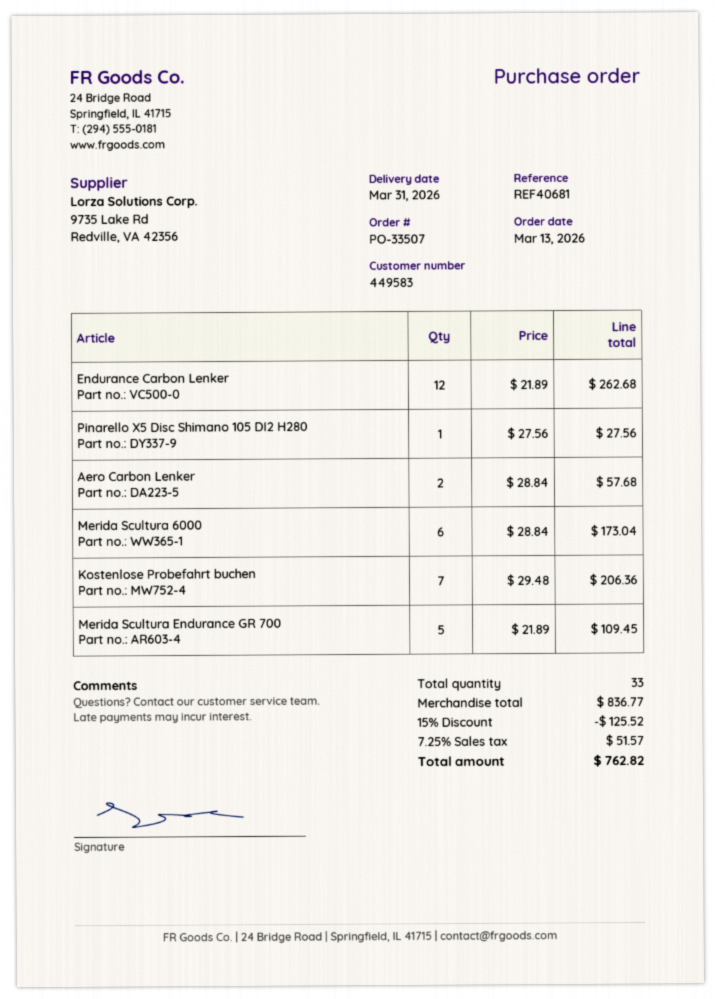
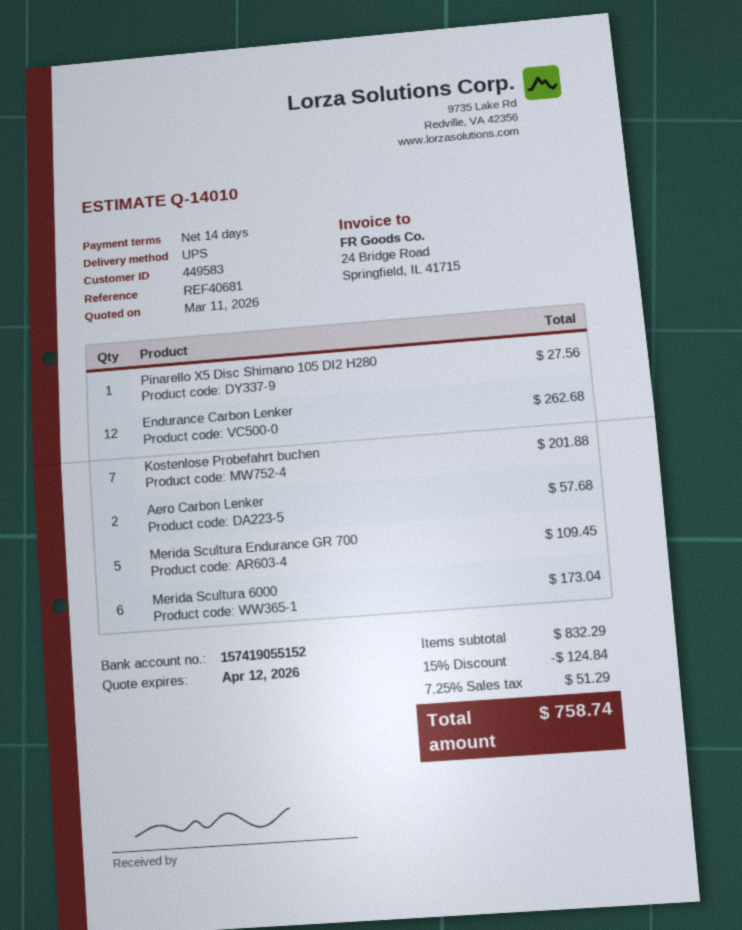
Kostenlose Probefahrt buchen: 7 for 206.36 -> 7 for 201.88
subtotal: 836.77 -> 832.29
discount: 15% = 125.52 -> 15% = 124.84
tax: 7.25% = 51.57 -> 7.25% = 51.29
total: 762.82 -> 758.74

